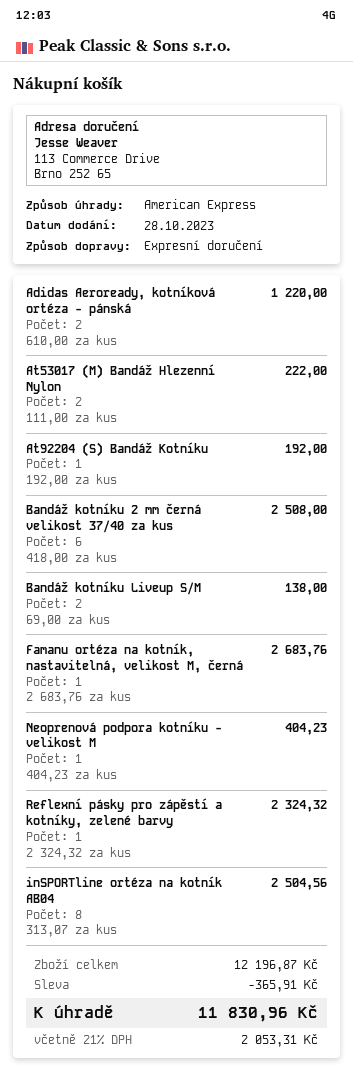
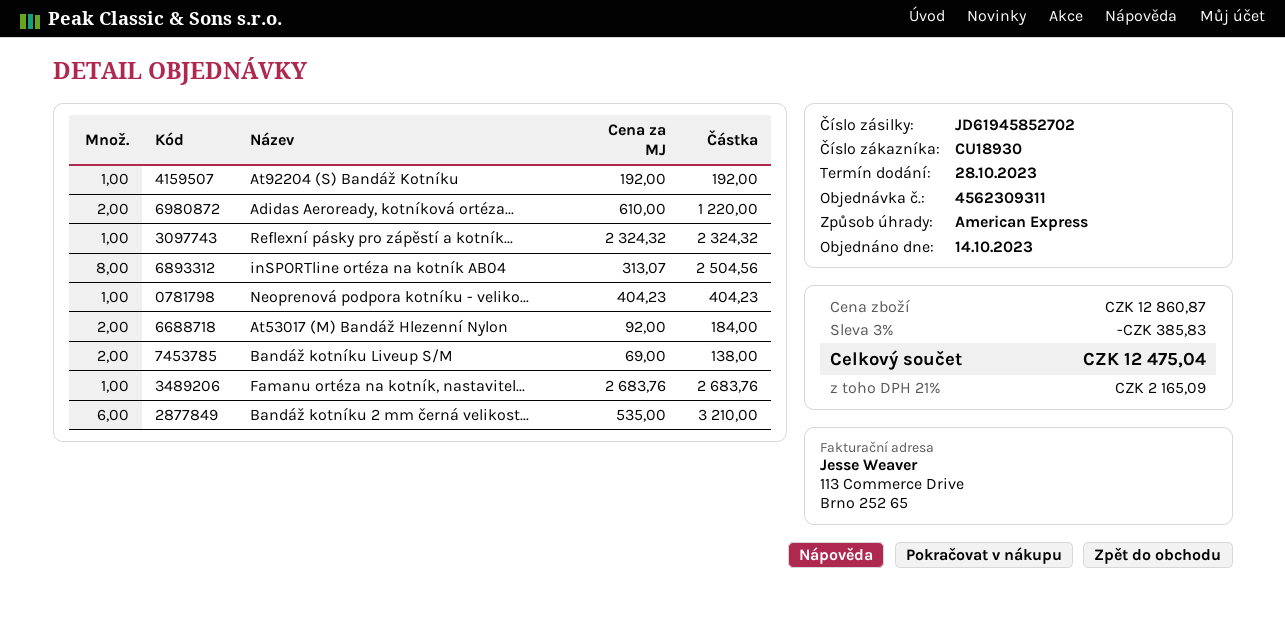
At53017 (M) Bandáž Hlezenní Nylon: 2 x 111.00 = 222.00 -> 2 x 92.00 = 184.00
Bandáž kotníku 2 mm černá velikost 37/40 za kus: 6 x 418.00 = 2508.00 -> 6 x 535.00 = 3210.00
subtotal: 12196.87 -> 12860.87
discount: 365.91 -> 385.83
tax: 21% = 2053.31 -> 21% = 2165.09
total: 11830.96 -> 12475.04

